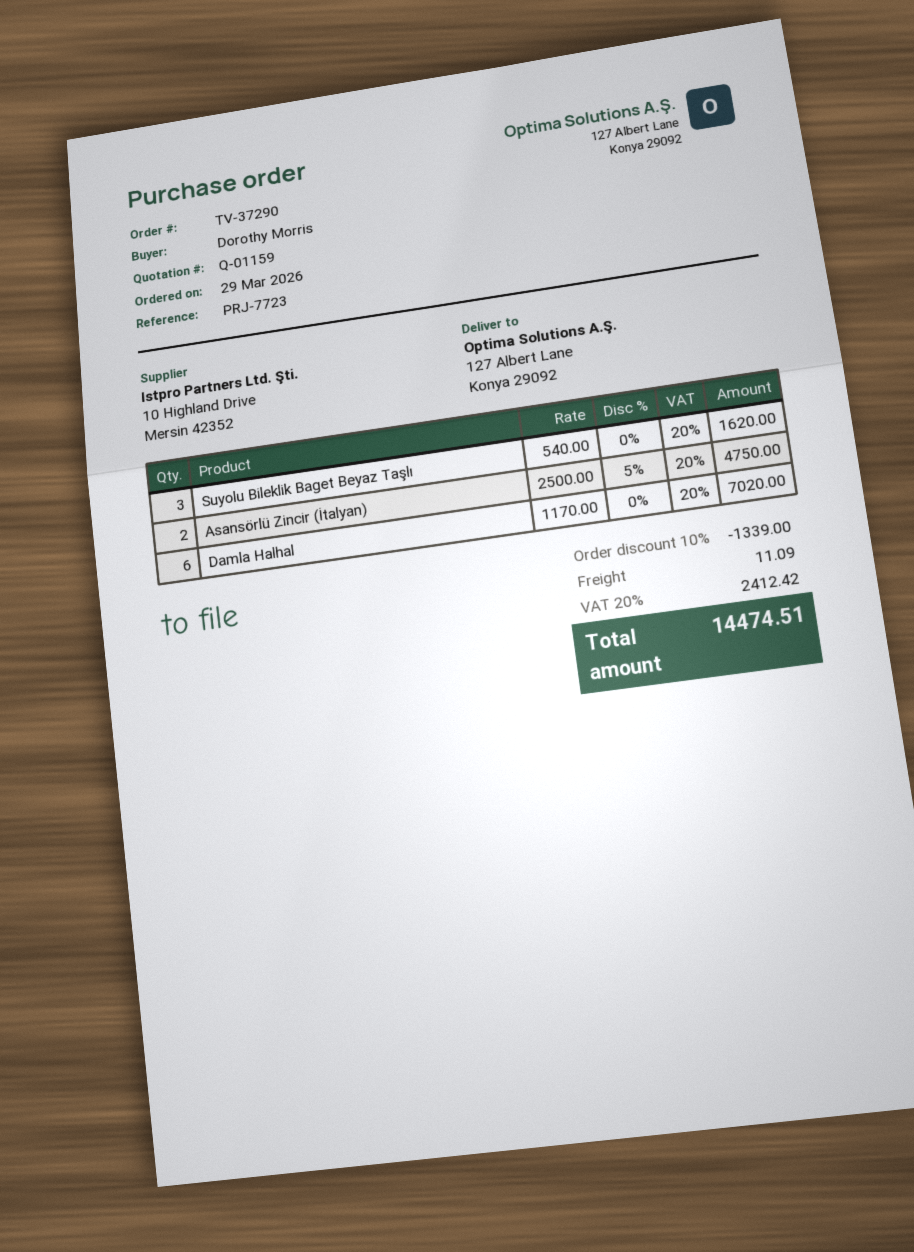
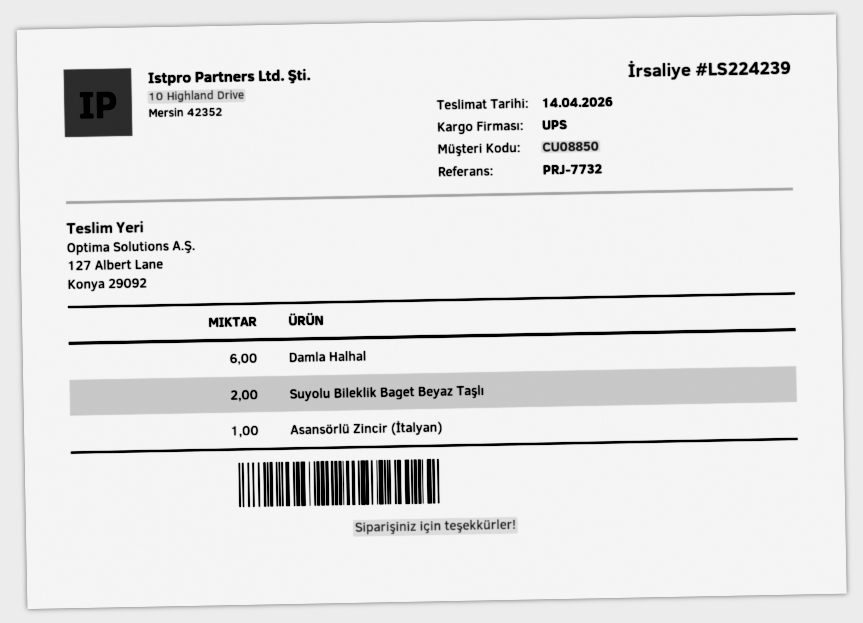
reference: PRJ-7723 -> PRJ-7732
Suyolu Bileklik Baget Beyaz Taşlı: 3 -> 2
Asansörlü Zincir (İtalyan): 2 -> 1

